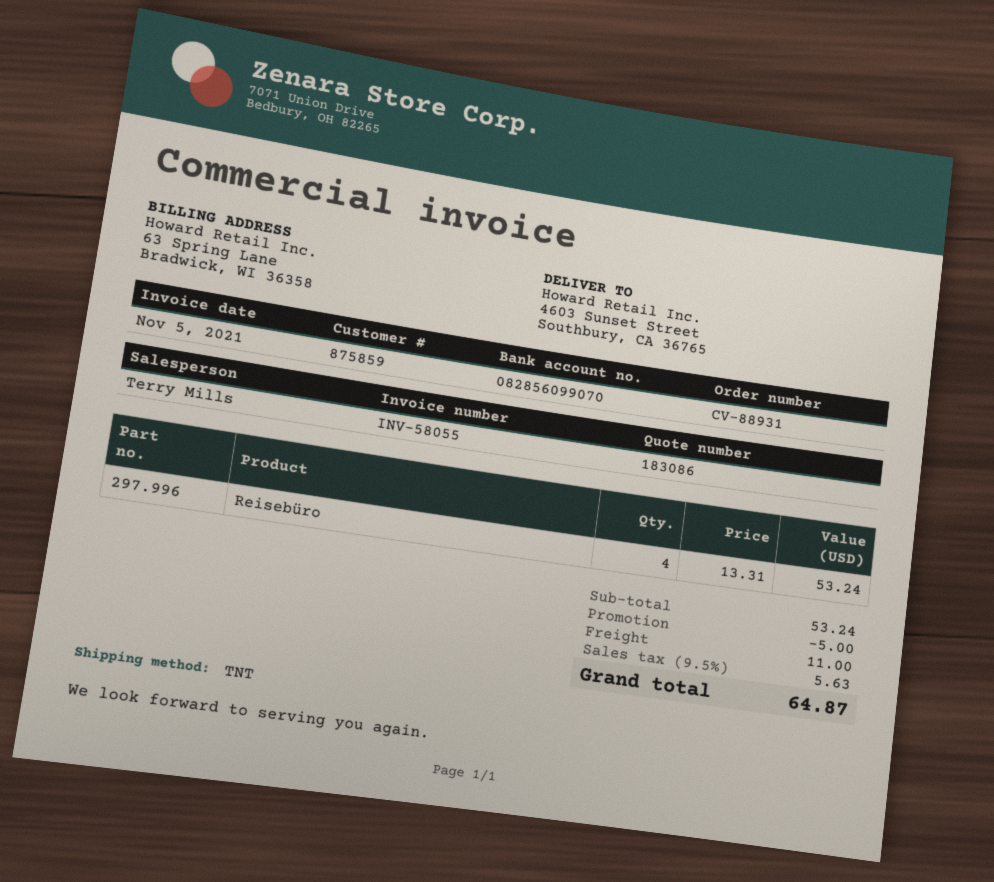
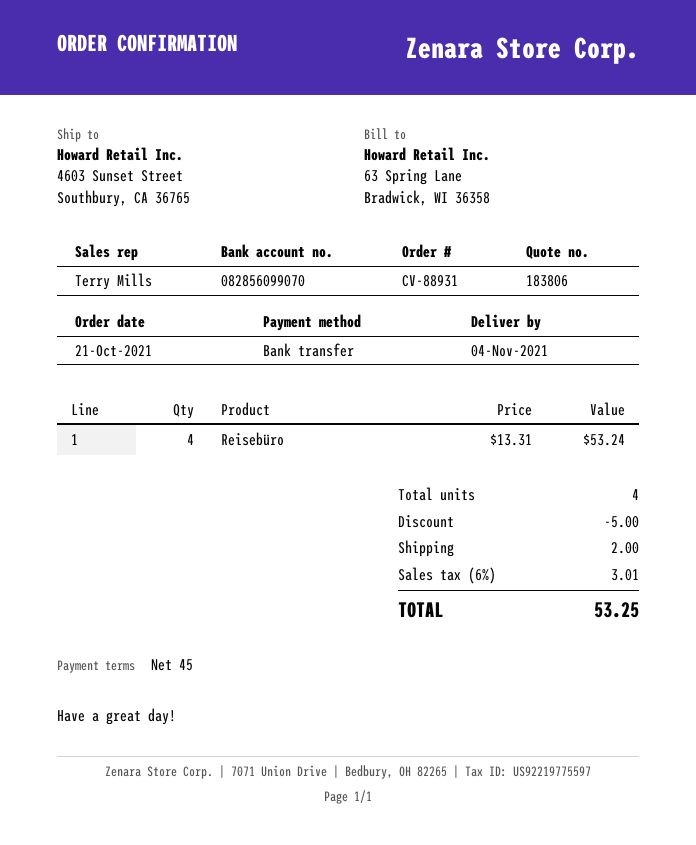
quote number: 183086 -> 183806
shipping: 11.00 -> 2.00
tax: 9.5% = 5.63 -> 6% = 3.01
total: 64.87 -> 53.25

